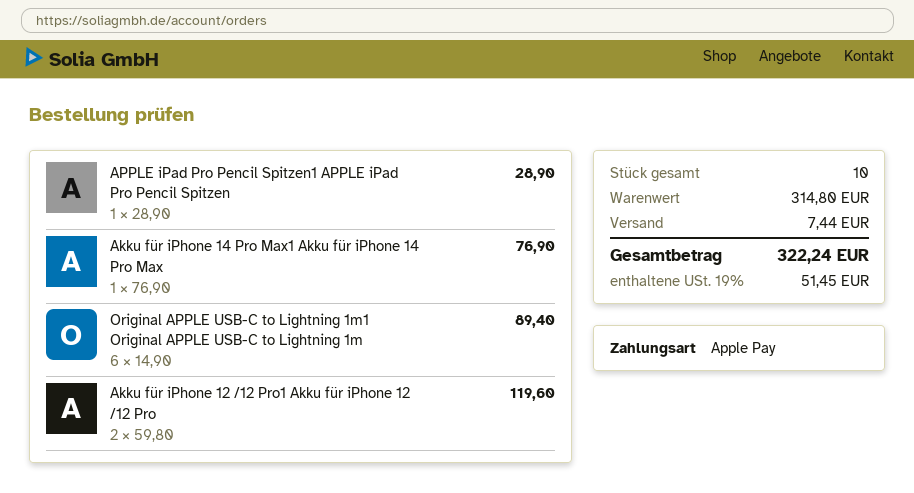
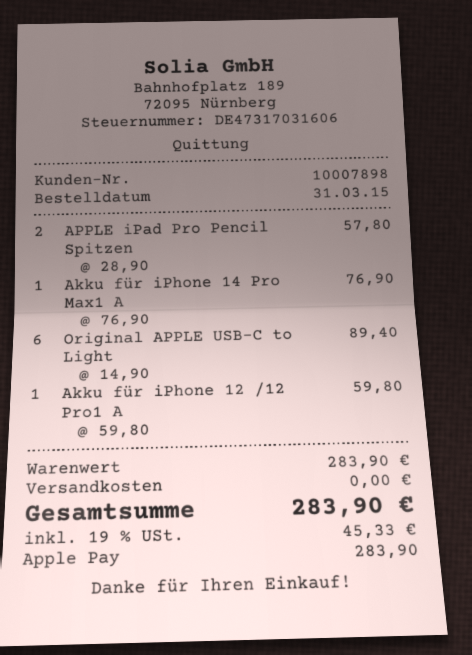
APPLE iPad Pro Pencil Spitzen1 APPLE iPad Pro Pencil Spitzen: 1 x 28.90 = 28.90 -> 2 x 28.90 = 57.80
Akku für iPhone 12 /12 Pro1 Akku für iPhone 12 /12 Pro: 2 x 59.80 = 119.60 -> 1 x 59.80 = 59.80
subtotal: 314.80 -> 283.90
shipping: 7.44 -> 0.00
tax: 19% = 51.45 -> 19% = 45.33
total: 322.24 -> 283.90

